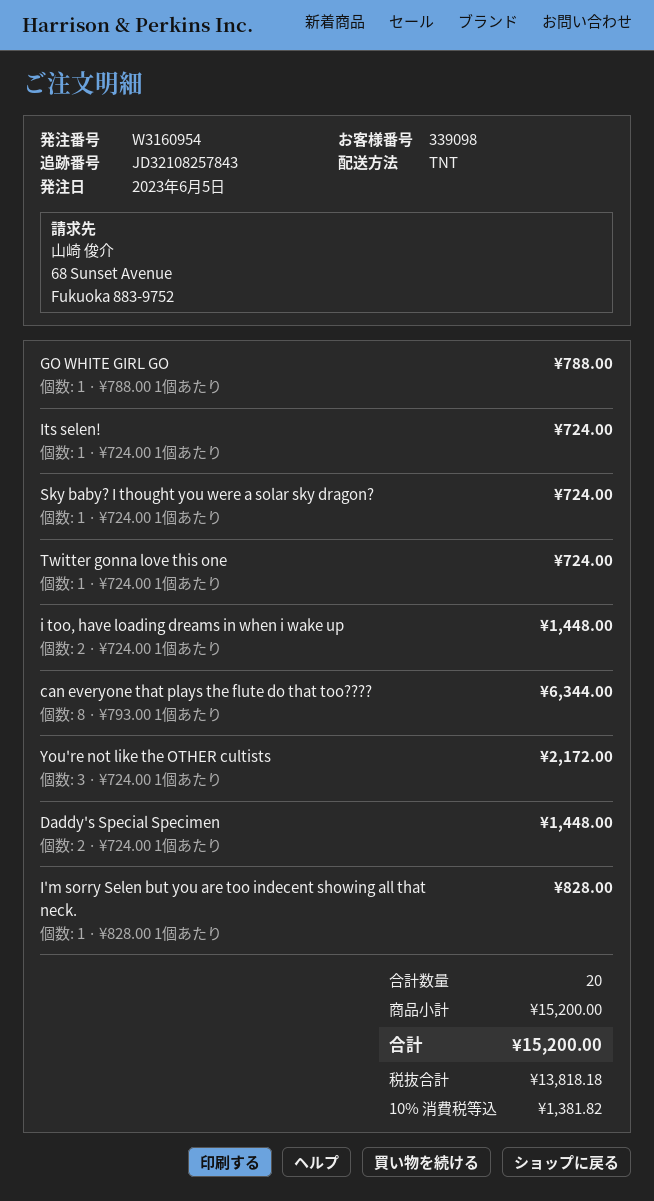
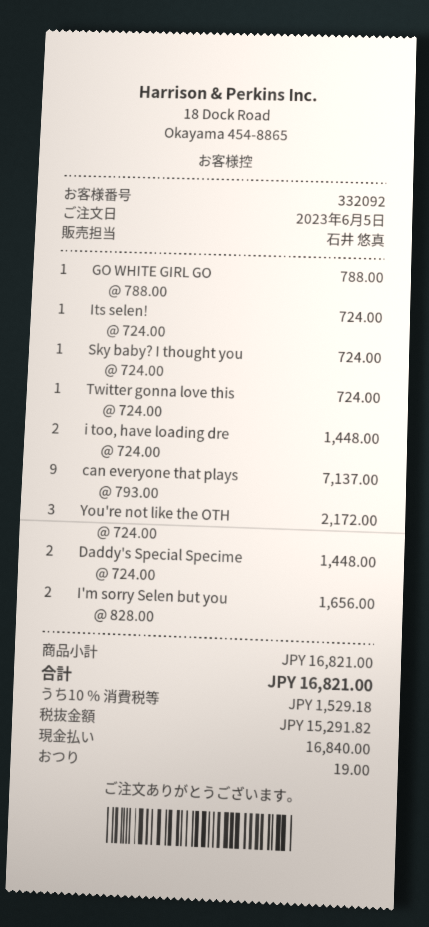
customer number: 339098 -> 332092
can everyone that plays the flute do that too????: 8 x 793.00 = 6344.00 -> 9 x 793.00 = 7137.00
I'm sorry Selen but you are too indecent showing all that neck.: 1 x 828.00 = 828.00 -> 2 x 828.00 = 1656.00
subtotal: 15200.00 -> 16821.00
net: 13818.18 -> 15291.82
tax: 10% = 1381.82 -> 10% = 1529.18
total: 15200.00 -> 16821.00

